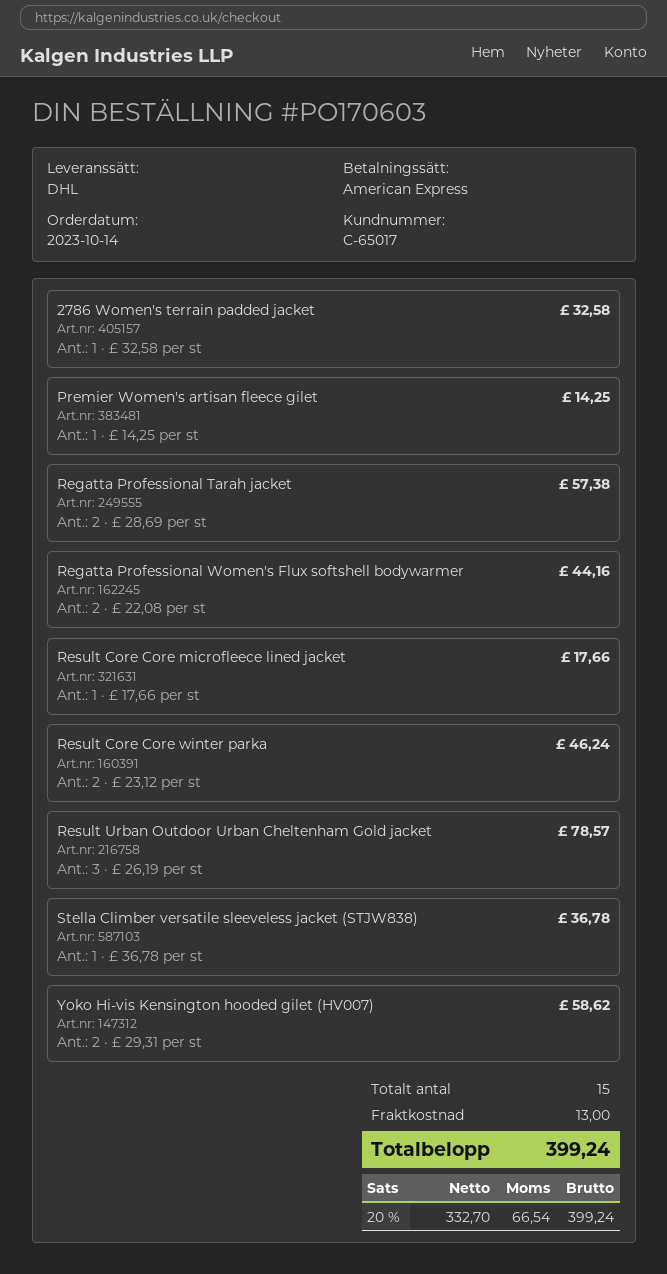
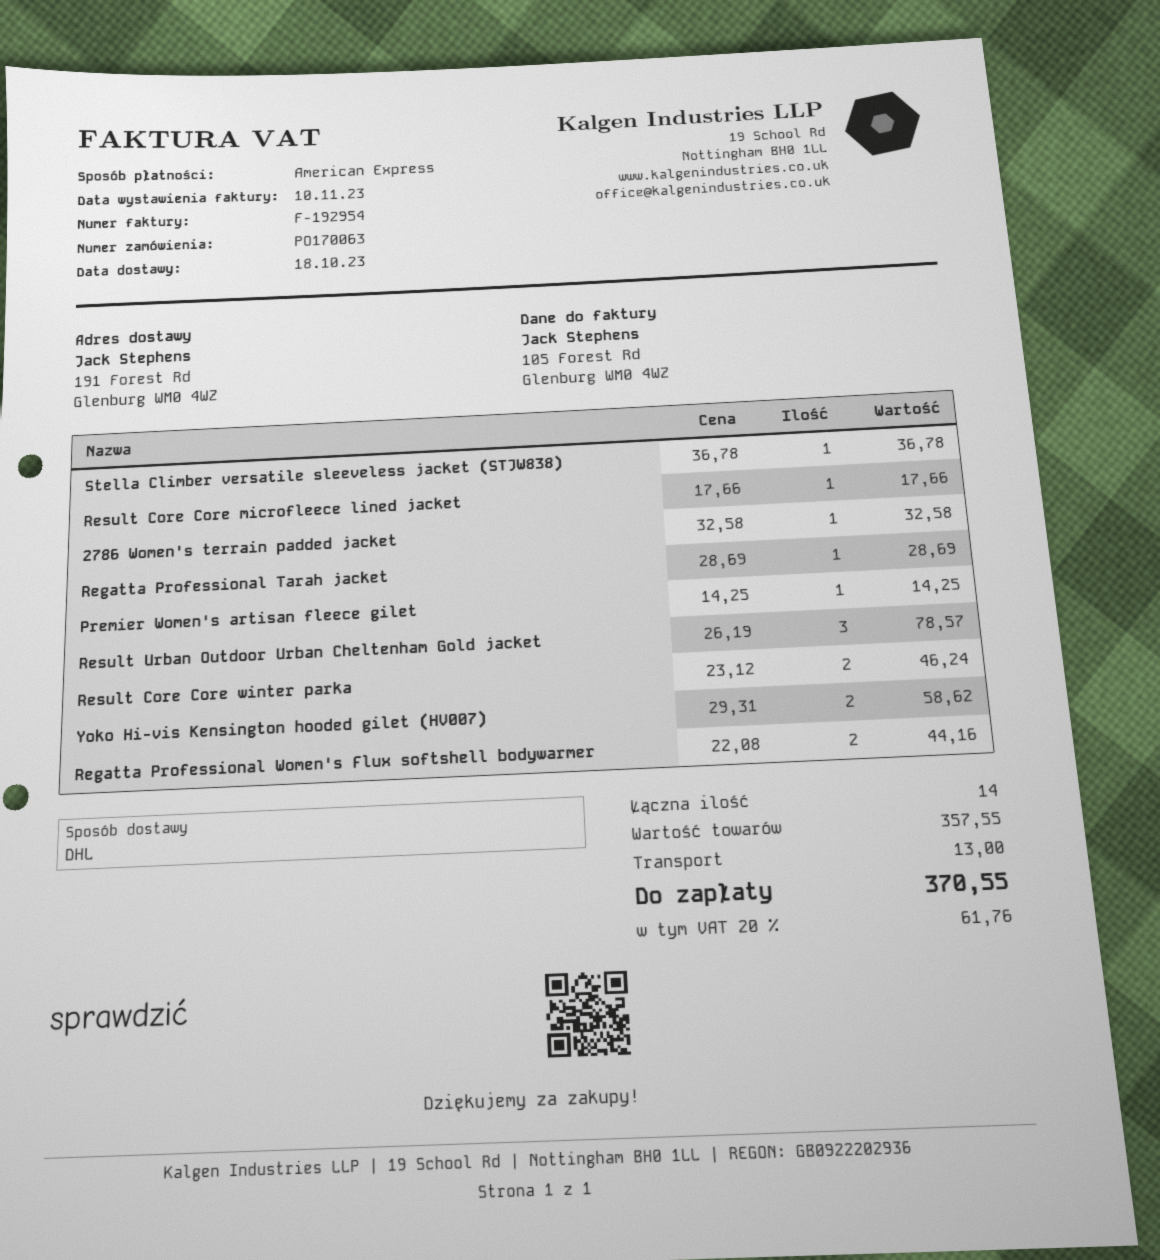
order number: PO170603 -> PO170063
Regatta Professional Tarah jacket: 2 x 28.69 = 57.38 -> 1 x 28.69 = 28.69
total quantity: 15 -> 14
tax: 20% = 66.54 -> 20% = 61.76
total: 399.24 -> 370.55

